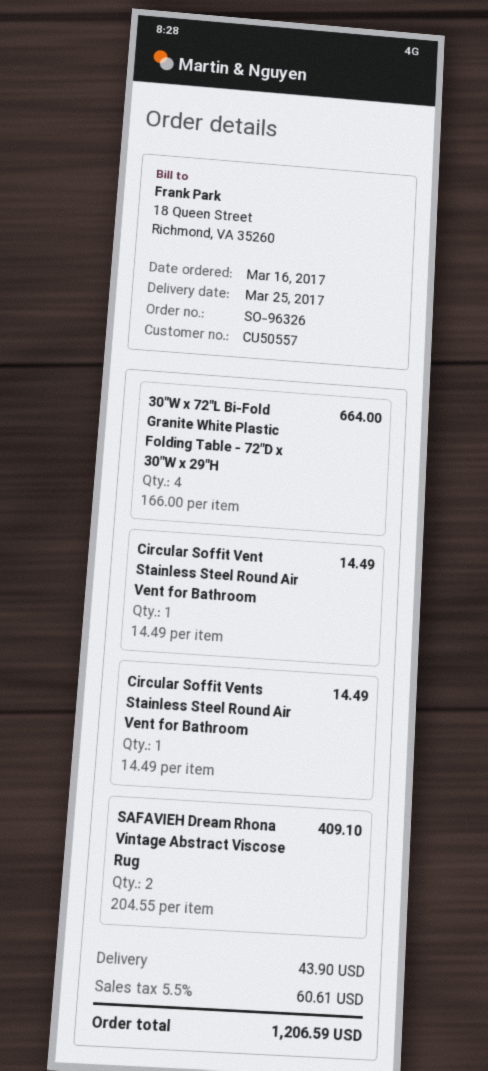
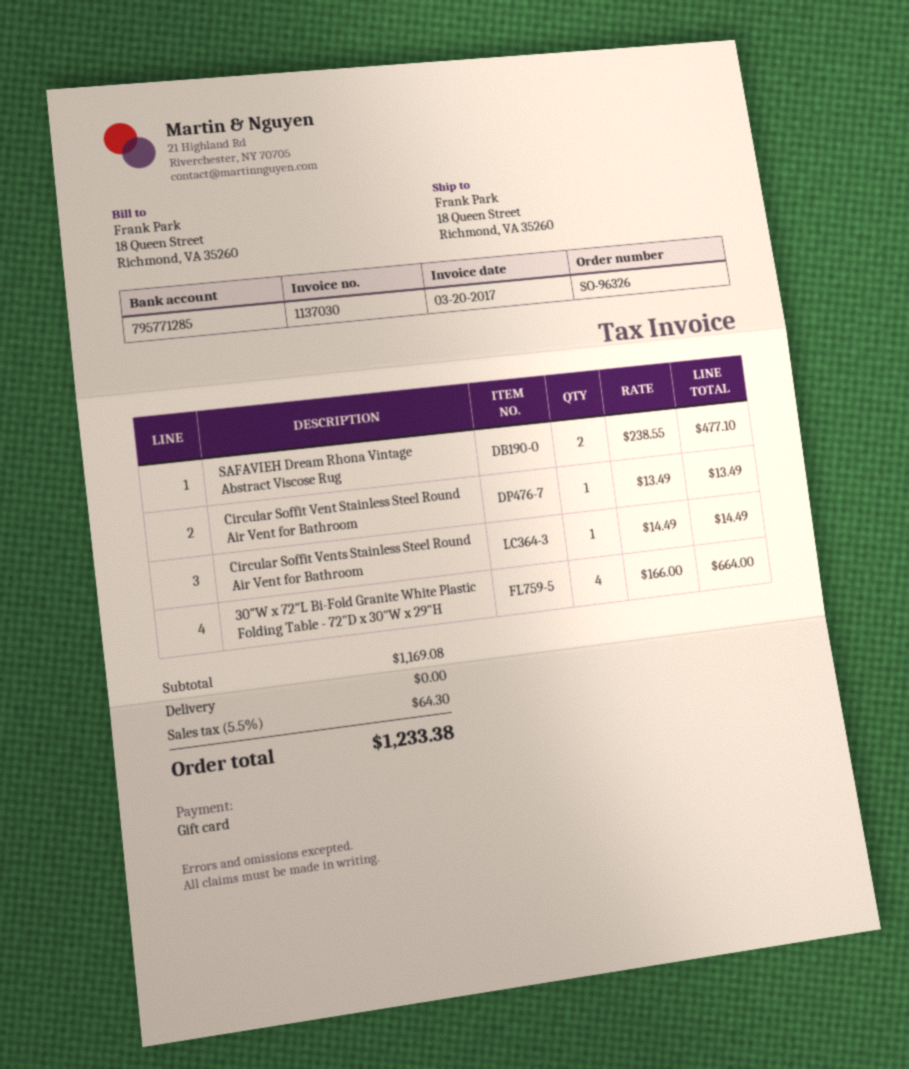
Circular Soffit Vent Stainless Steel Round Air Vent for Bathroom: 1 x 14.49 = 14.49 -> 1 x 13.49 = 13.49
SAFAVIEH Dream Rhona Vintage Abstract Viscose Rug: 2 x 204.55 = 409.10 -> 2 x 238.55 = 477.10
shipping: 43.90 -> 0.00
tax: 5.5% = 60.61 -> 5.5% = 64.30
total: 1206.59 -> 1233.38

